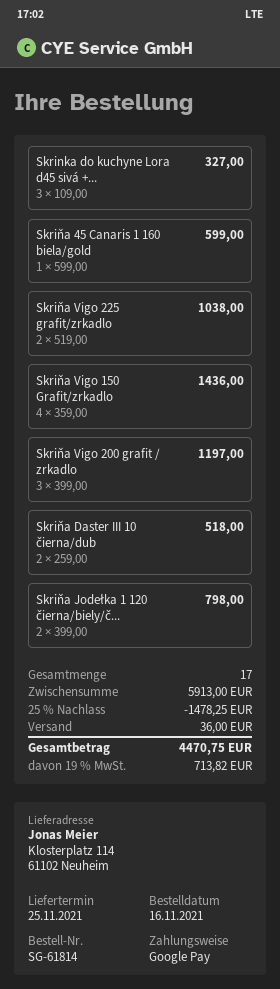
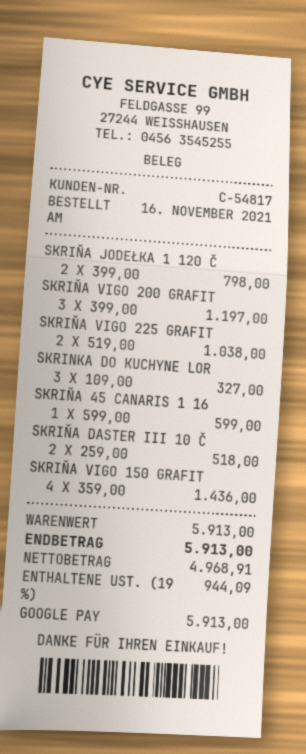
discount: 25% = 1478.25 -> none
shipping: 36.00 -> none
tax: 19% = 713.82 -> 19% = 944.09
total: 4470.75 -> 5913.00

